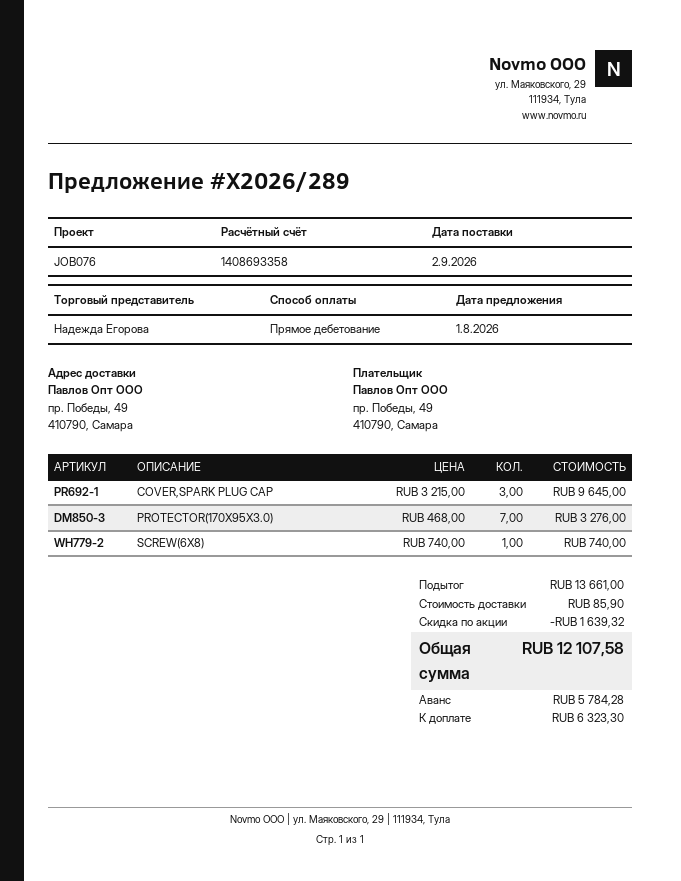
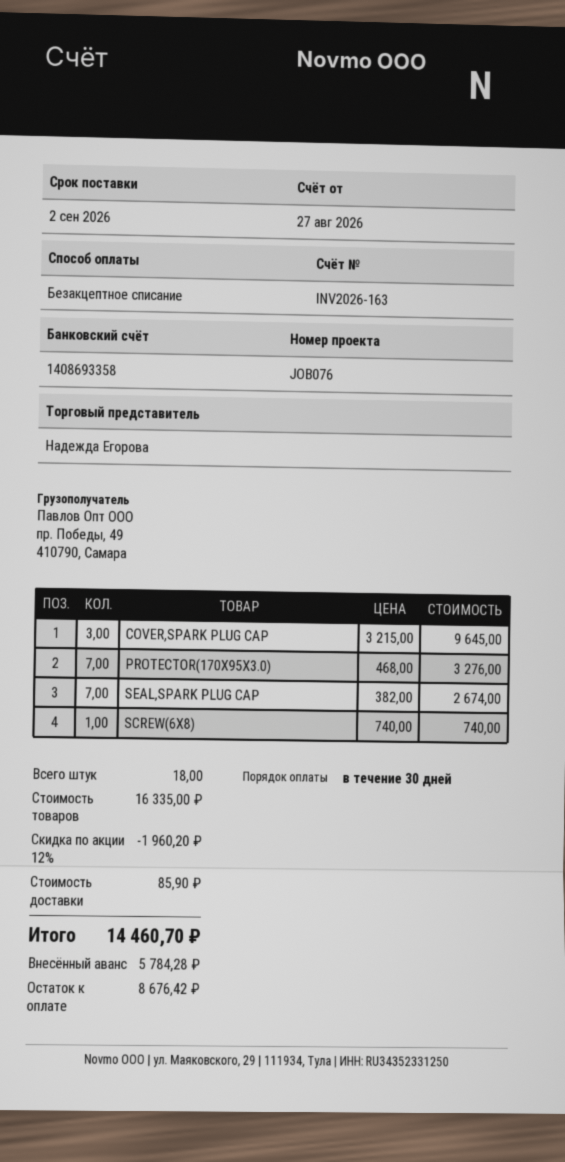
SEAL,SPARK PLUG CAP: none -> 7 x 382.00 = 2674.00
subtotal: 13661.00 -> 16335.00
discount: 1639.32 -> 1960.20
total: 12107.58 -> 14460.70
balance: 6323.30 -> 8676.42

